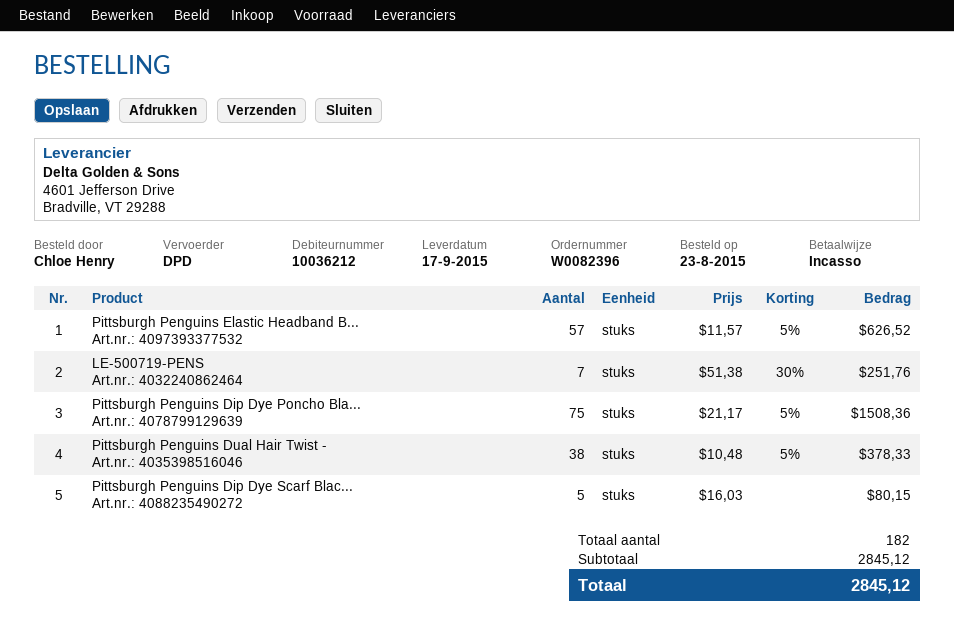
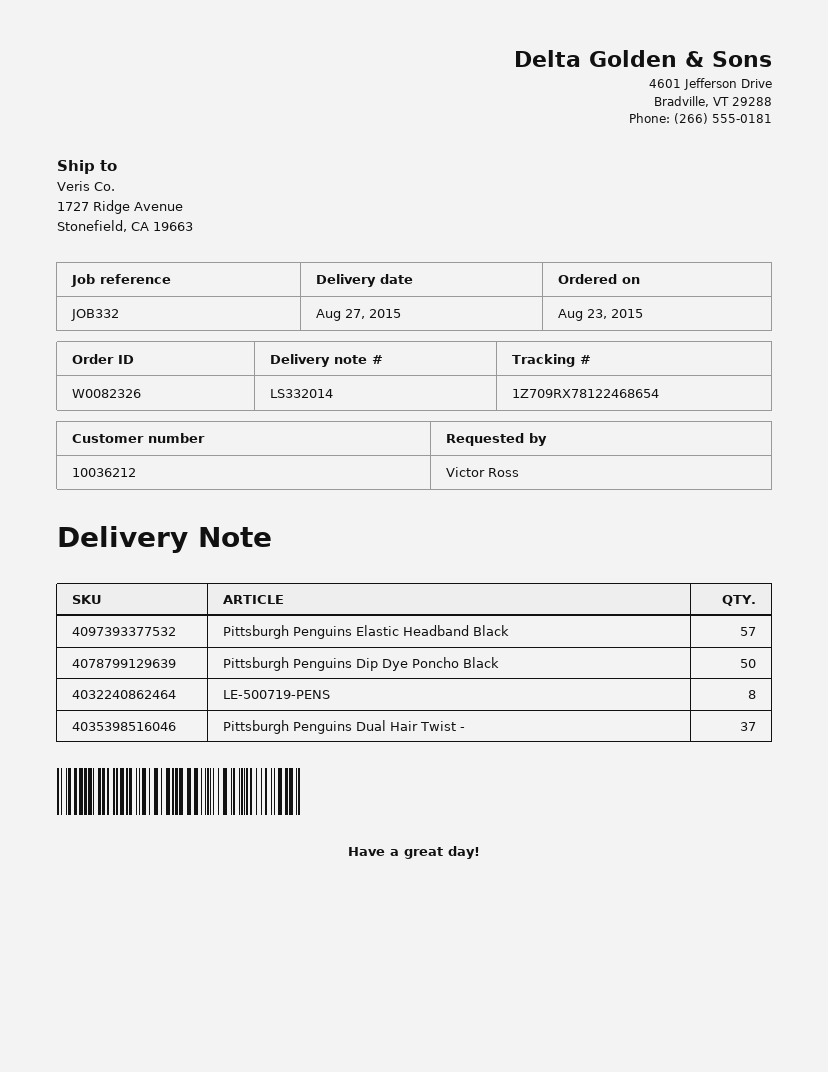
order number: W0082396 -> W0082326
delivery date: 2015-09-17 -> 2015-08-27
ordered by: Chloe Henry -> Victor Ross
LE-500719-PENS: 7 -> 8
Pittsburgh Penguins Dip Dye Poncho Bla...: 75 -> 50
Pittsburgh Penguins Dual Hair Twist -: 38 -> 37
Pittsburgh Penguins Dip Dye Scarf Blac...: 5 -> none

